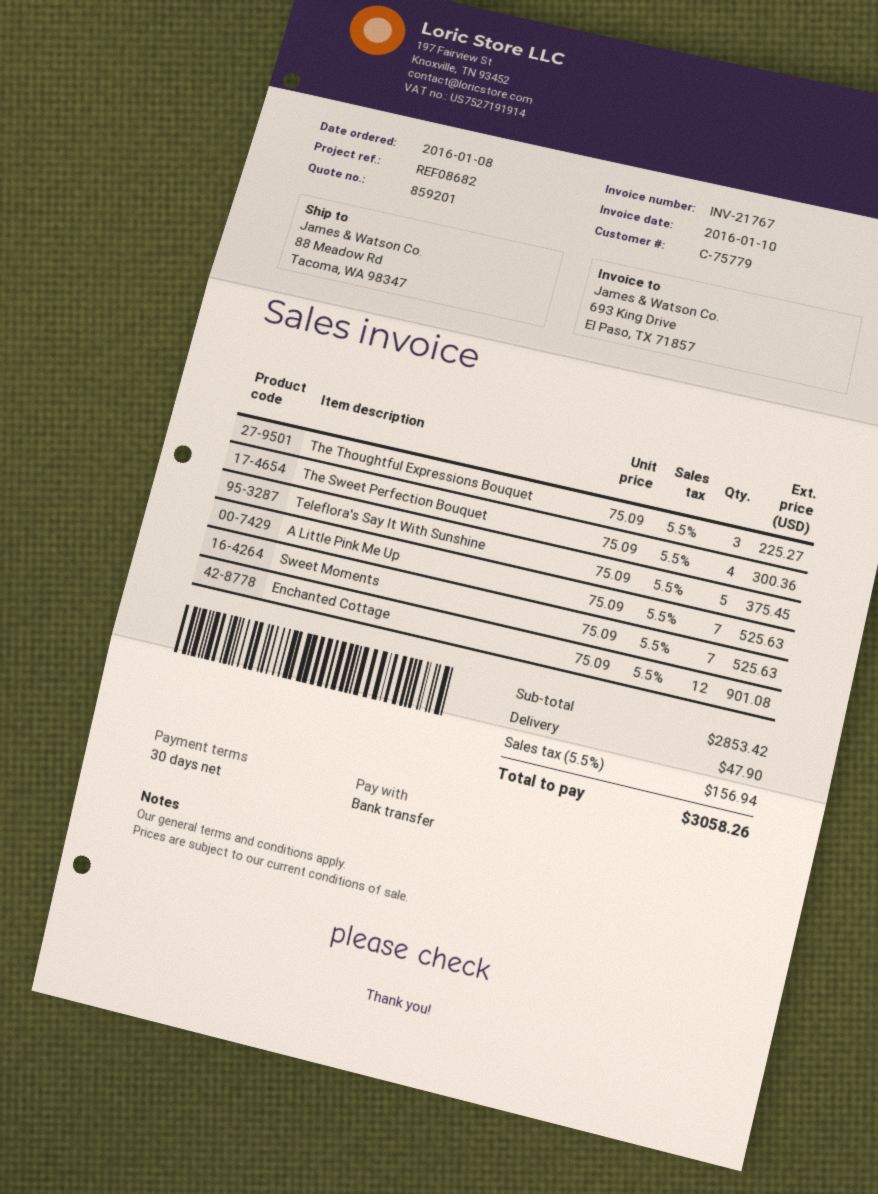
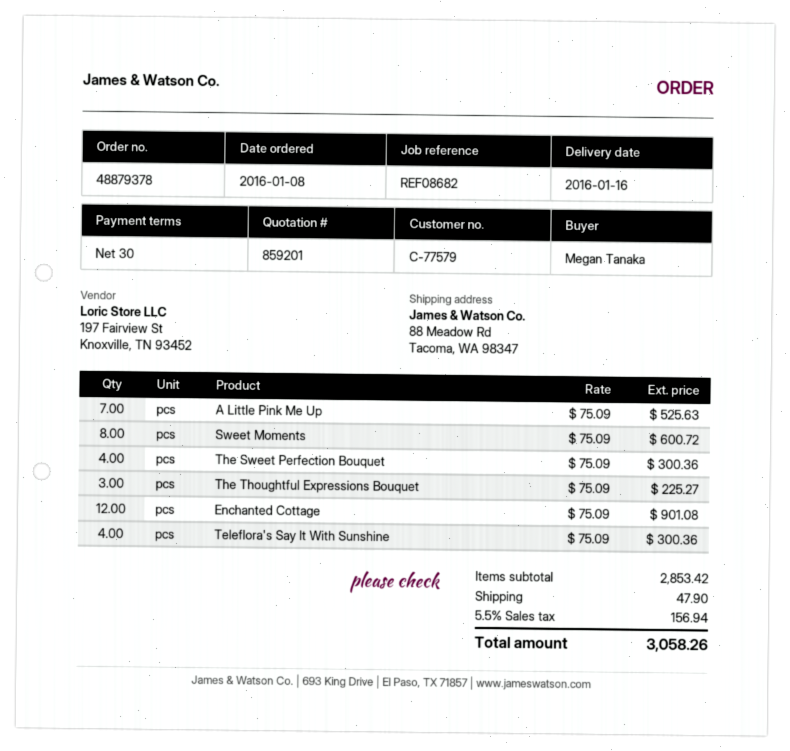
customer number: C-75779 -> C-77579
Teleflora's Say It With Sunshine: 5 x 75.09 = 375.45 -> 4 x 75.09 = 300.36
Sweet Moments: 7 x 75.09 = 525.63 -> 8 x 75.09 = 600.72

